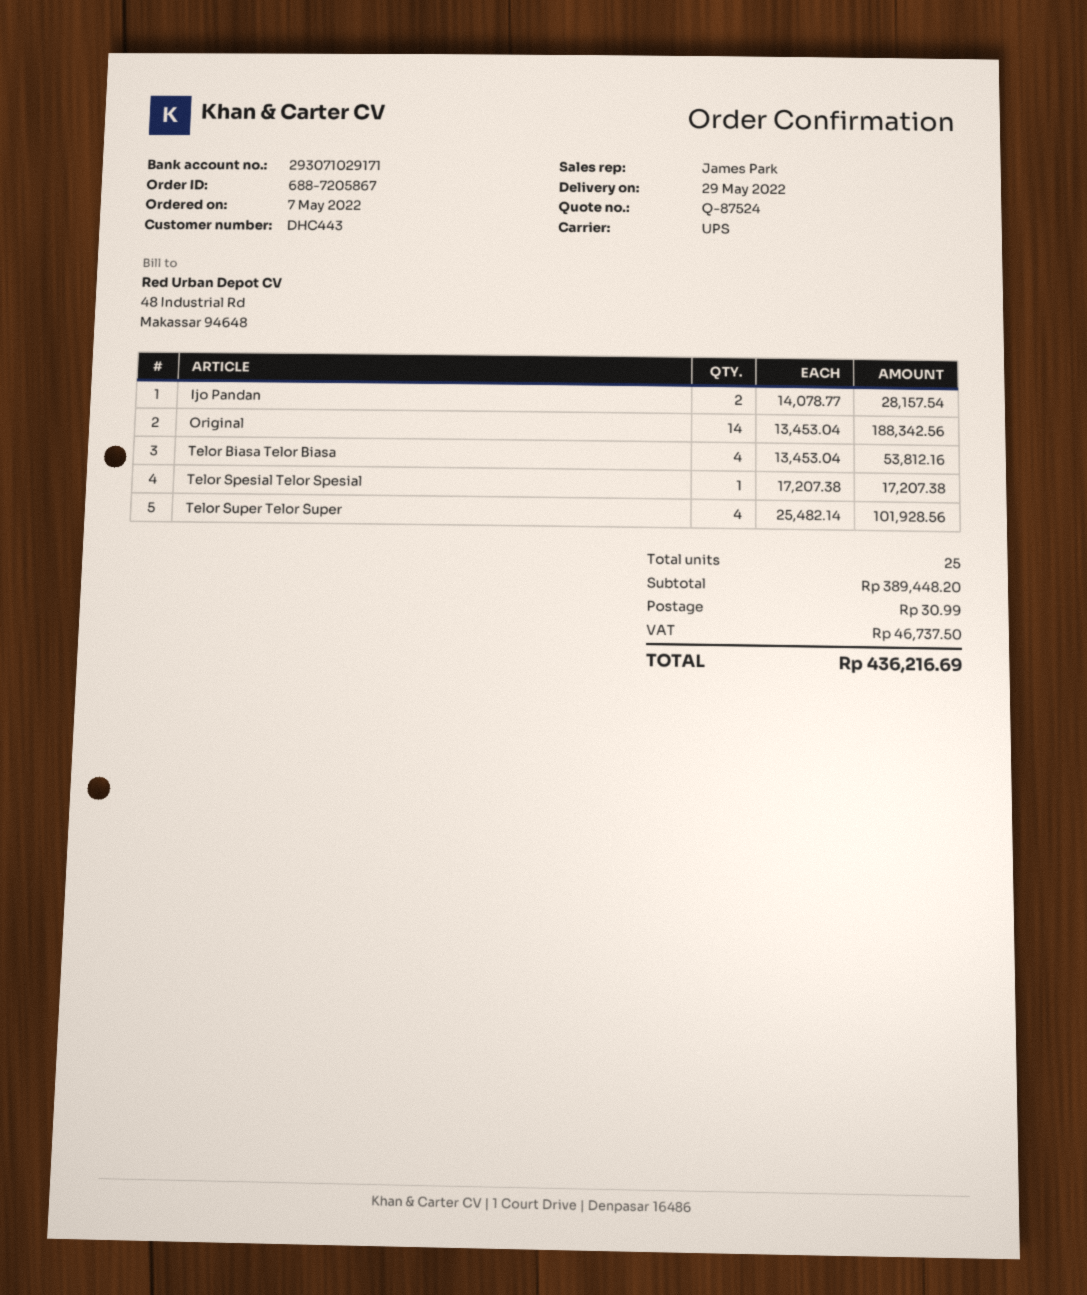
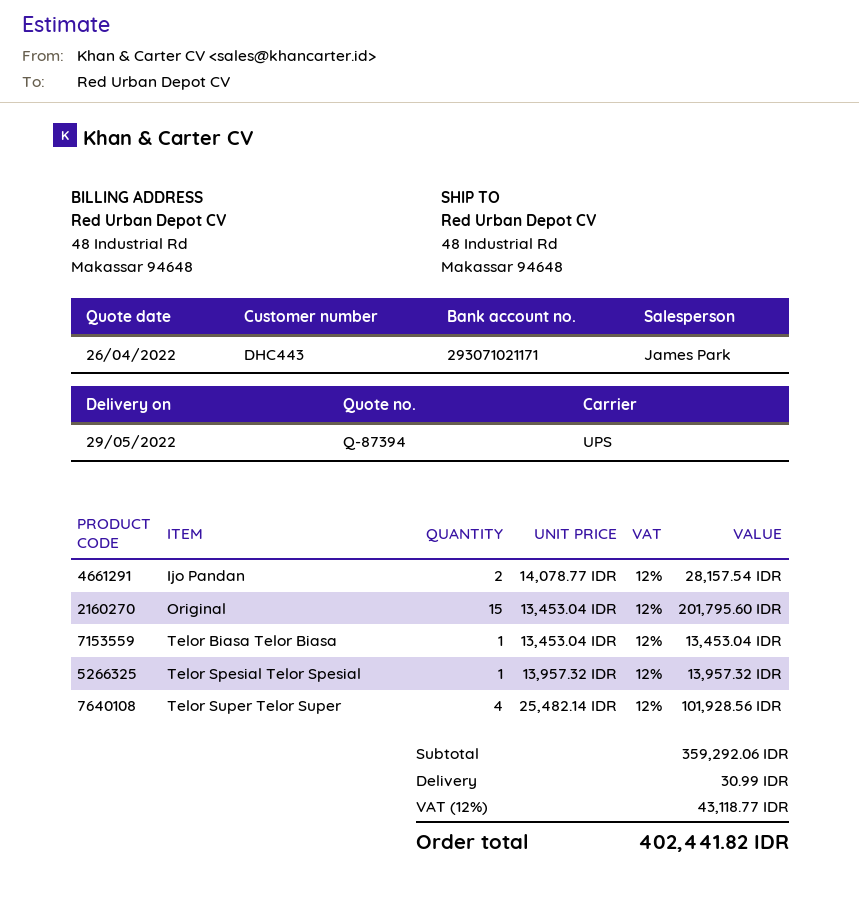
quote number: Q-87524 -> Q-87394
bank account: 293071029171 -> 293071021171
Original: 14 x 13453.04 = 188342.56 -> 15 x 13453.04 = 201795.60
Telor Biasa Telor Biasa: 4 x 13453.04 = 53812.16 -> 1 x 13453.04 = 13453.04
Telor Spesial Telor Spesial: 1 x 17207.38 = 17207.38 -> 1 x 13957.32 = 13957.32
subtotal: 389448.20 -> 359292.06
tax: 46737.50 -> 43118.77
total: 436216.69 -> 402441.82

